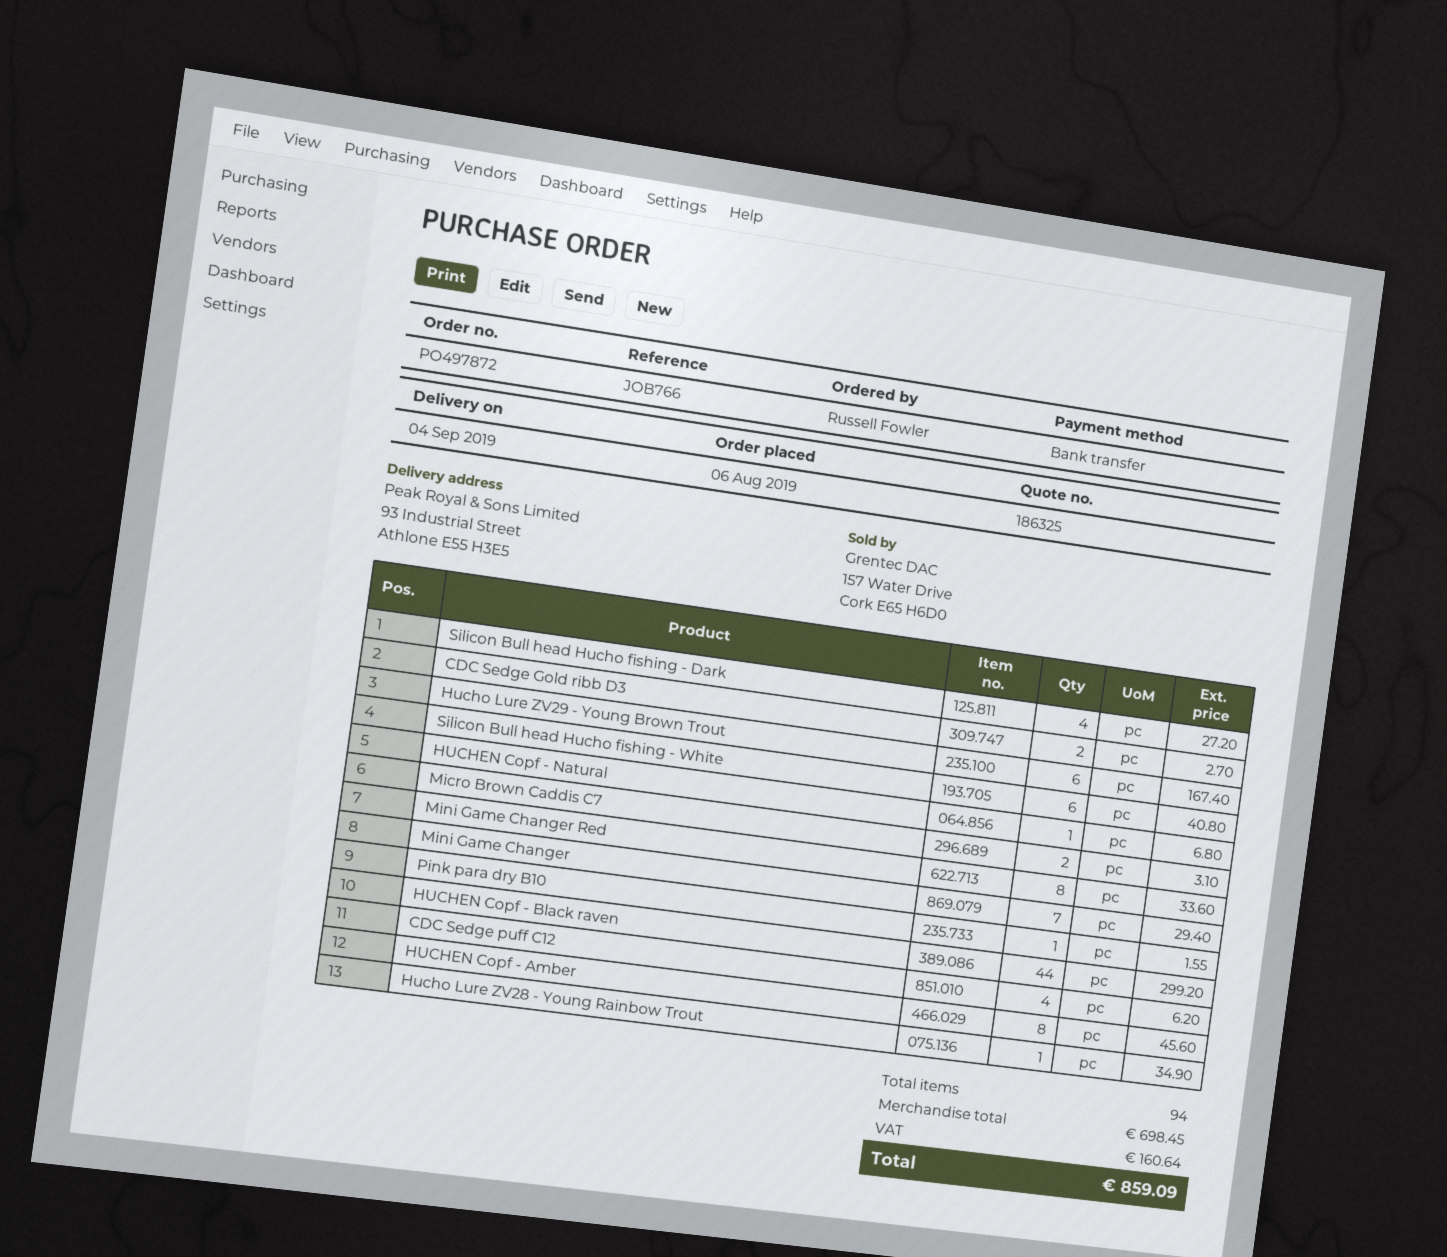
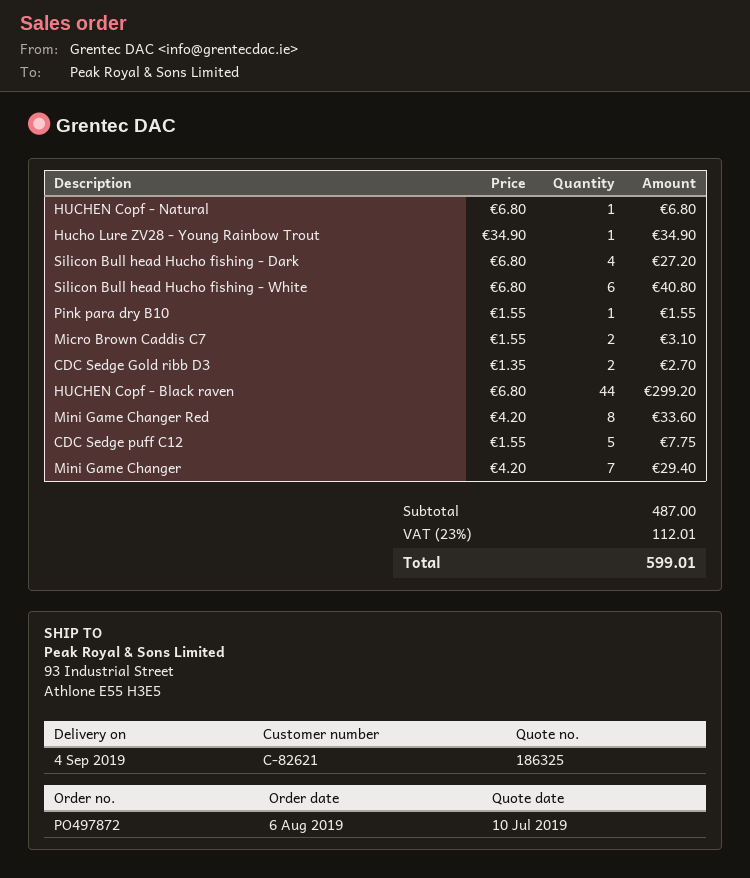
Hucho Lure ZV29 - Young Brown Trout: 6 for 167.40 -> none
CDC Sedge puff C12: 4 for 6.20 -> 5 for 7.75
HUCHEN Copf - Amber: 8 for 45.60 -> none
subtotal: 698.45 -> 487.00
tax: 160.64 -> 112.01
total: 859.09 -> 599.01

